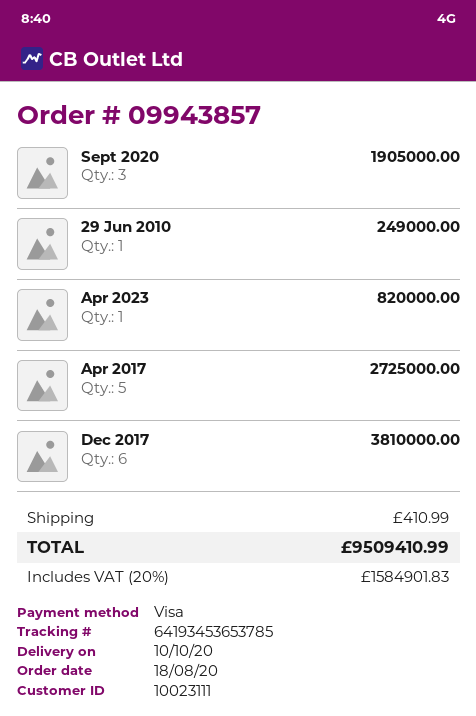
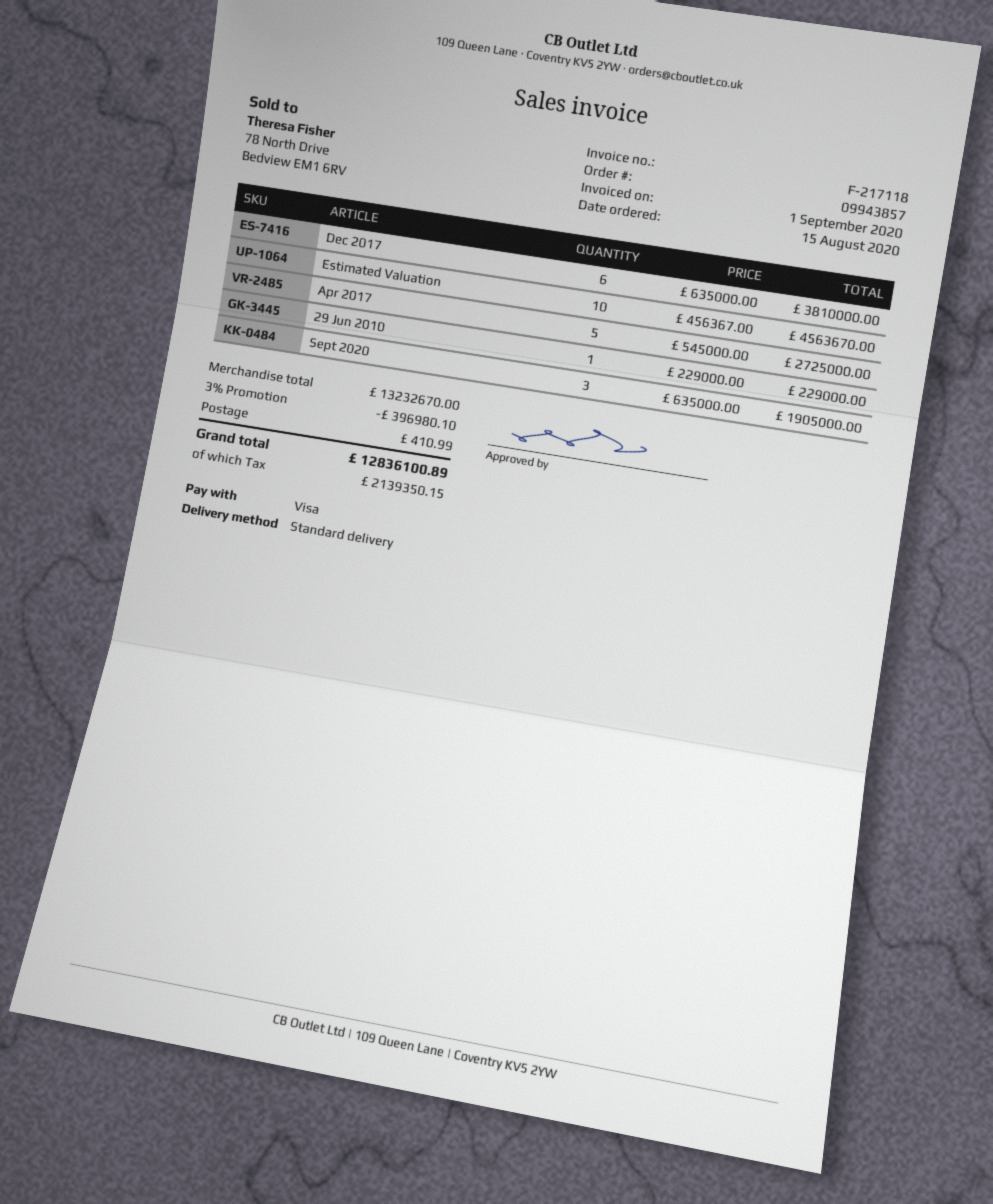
order date: 2020-08-18 -> 2020-08-15
29 Jun 2010: 1 for 249000.00 -> 1 for 229000.00
Apr 2023: 1 for 820000.00 -> none
Estimated Valuation: none -> 10 for 4563670.00
discount: none -> 3% = 396980.10
tax: 1584901.83 -> 2139350.15
total: 9509410.99 -> 12836100.89

